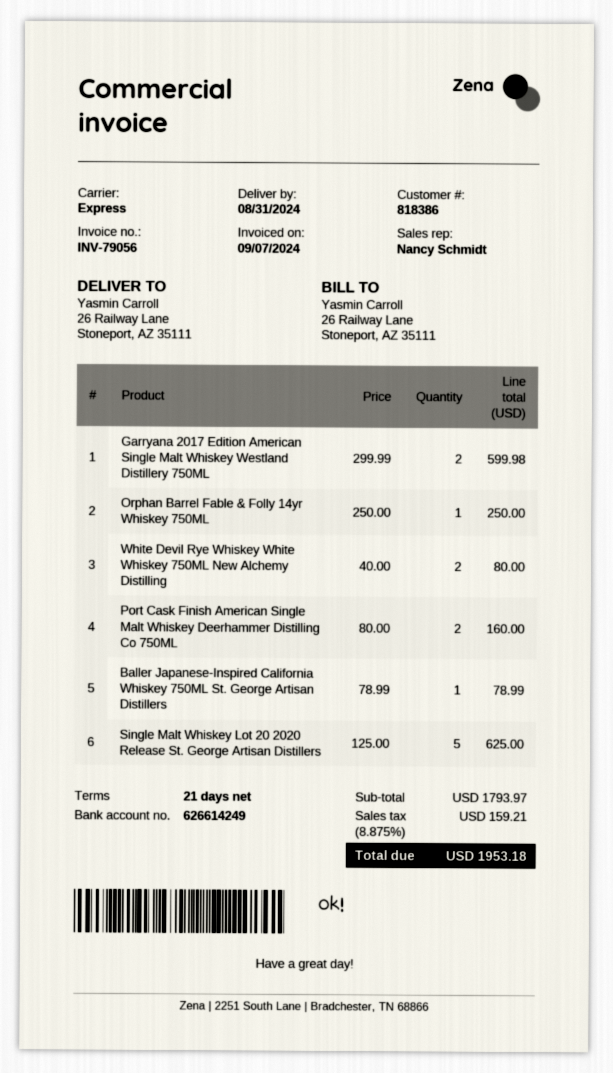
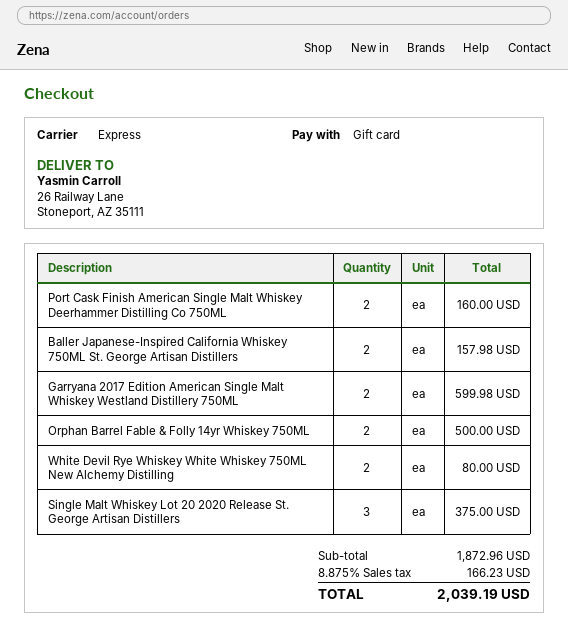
Orphan Barrel Fable & Folly 14yr Whiskey 750ML: 1 for 250.00 -> 2 for 500.00
Baller Japanese-Inspired California Whiskey 750ML St. George Artisan Distillers: 1 for 78.99 -> 2 for 157.98
Single Malt Whiskey Lot 20 2020 Release St. George Artisan Distillers: 5 for 625.00 -> 3 for 375.00
subtotal: 1793.97 -> 1872.96
tax: 8.875% = 159.21 -> 8.875% = 166.23
total: 1953.18 -> 2039.19

